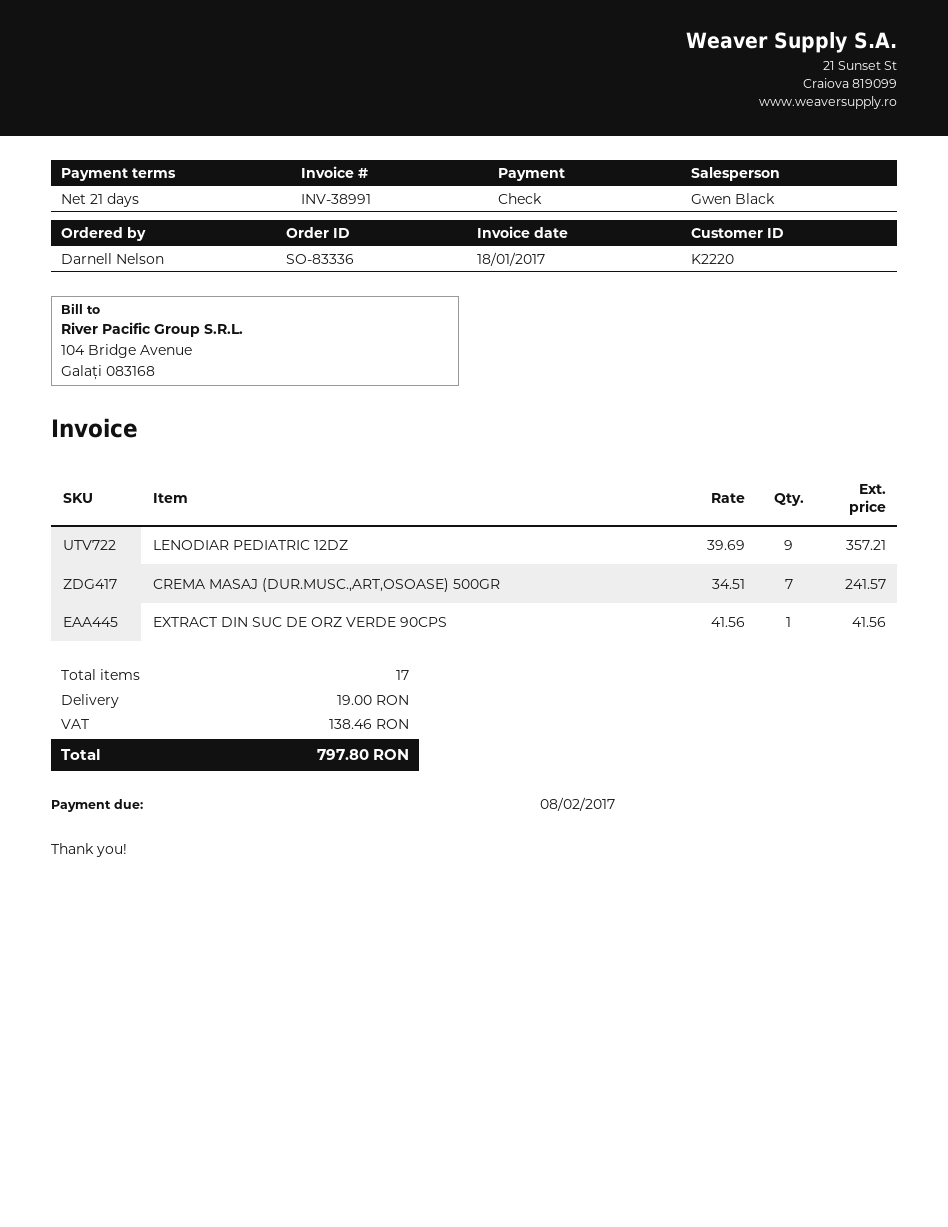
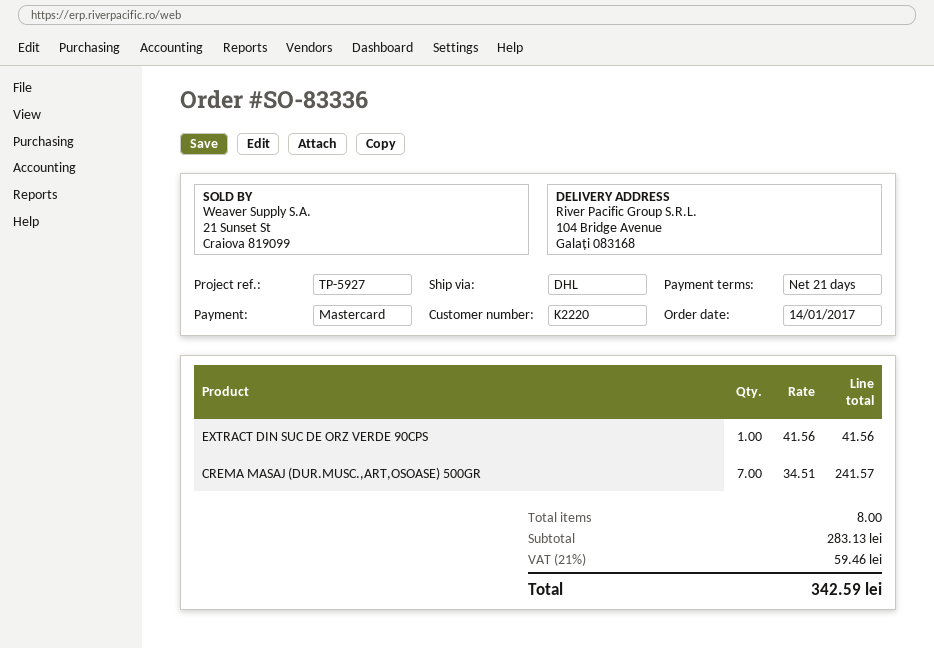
payment method: cheque -> Mastercard
LENODIAR PEDIATRIC 12DZ: 9 x 39.69 = 357.21 -> none
total quantity: 17 -> 8
shipping: 19.00 -> none
tax: 138.46 -> 59.46
total: 797.80 -> 342.59

